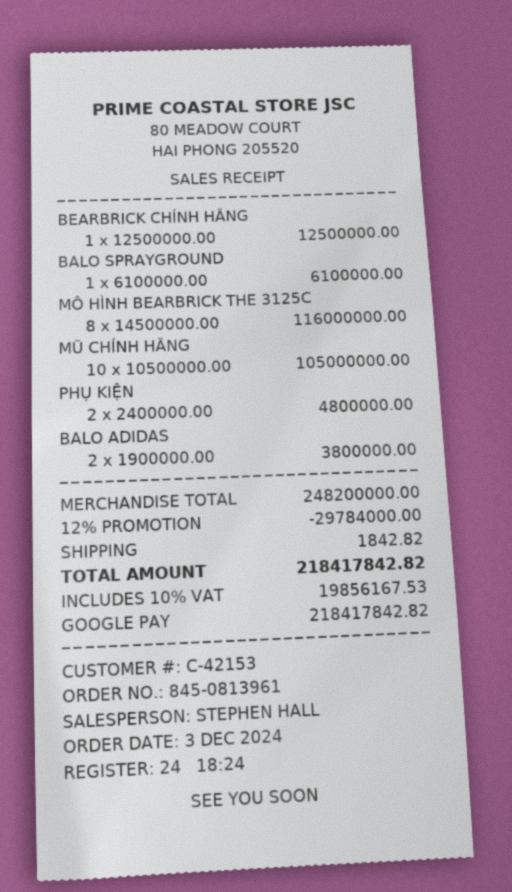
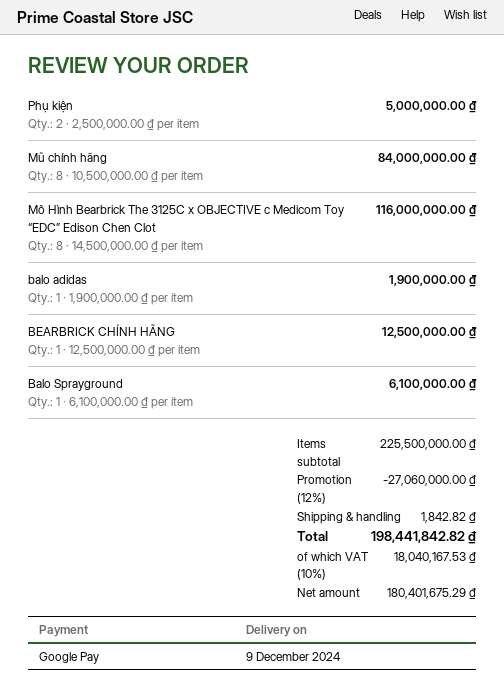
MŨ CHÍNH HÃNG: 10 x 10500000.00 = 105000000.00 -> 8 x 10500000.00 = 84000000.00
PHỤ KIỆN: 2 x 2400000.00 = 4800000.00 -> 2 x 2500000.00 = 5000000.00
BALO ADIDAS: 2 x 1900000.00 = 3800000.00 -> 1 x 1900000.00 = 1900000.00
subtotal: 248200000.00 -> 225500000.00
discount: 12% = 29784000.00 -> 12% = 27060000.00
tax: 10% = 19856167.53 -> 10% = 18040167.53
total: 218417842.82 -> 198441842.82

